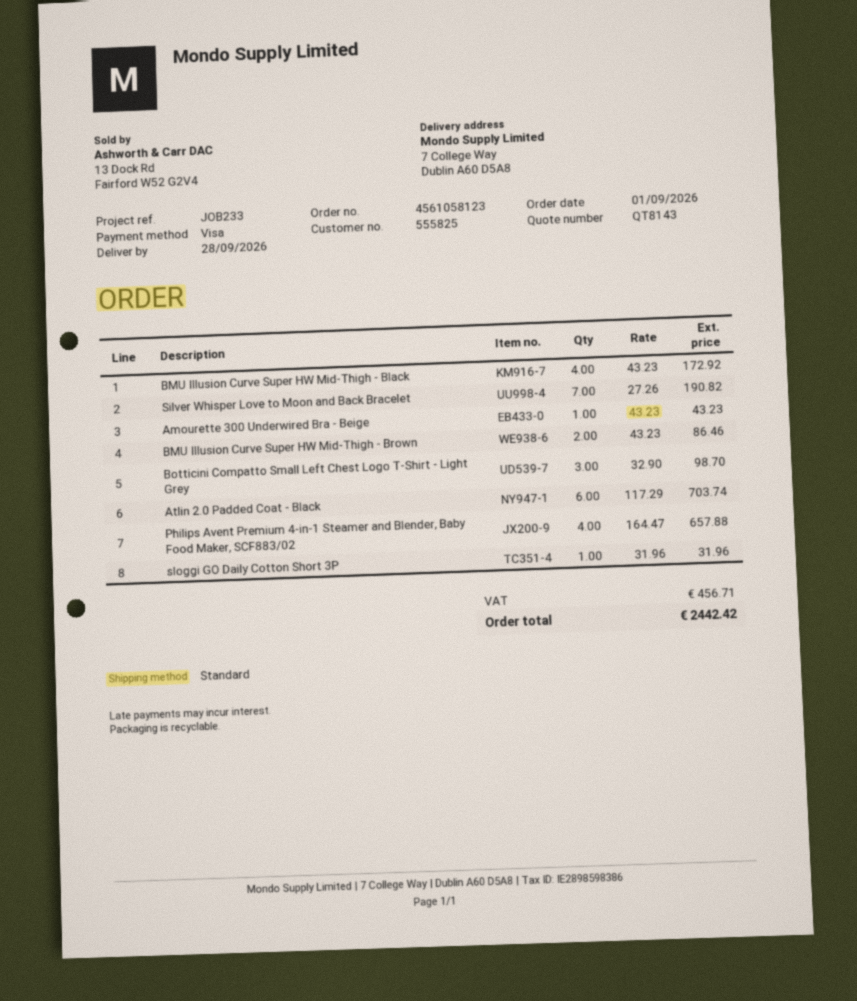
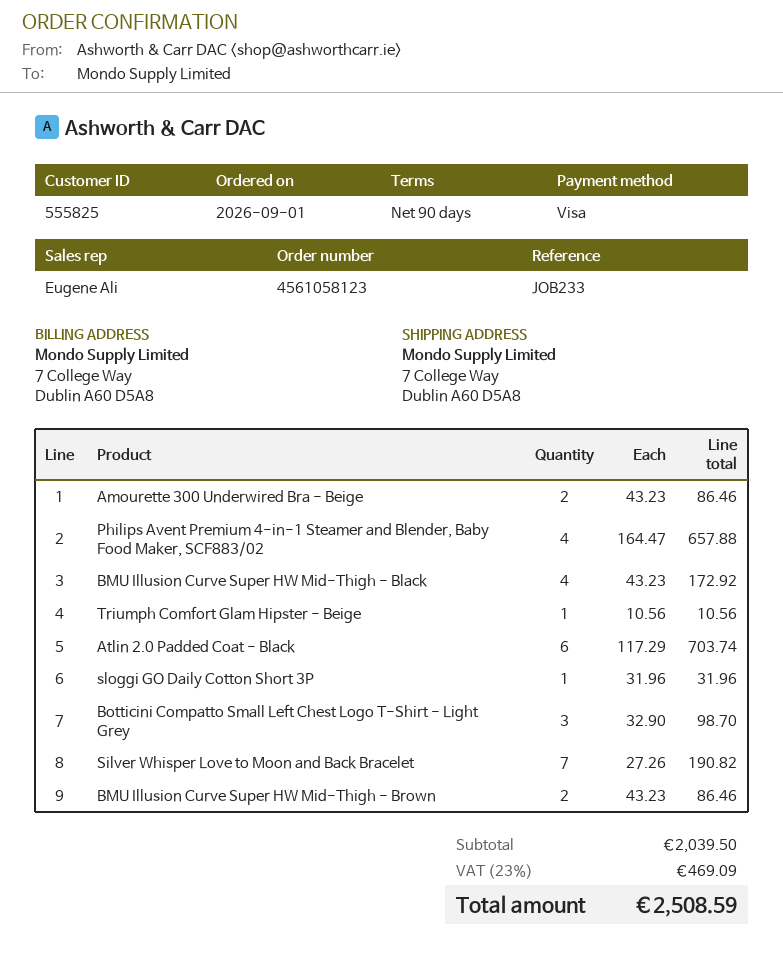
Amourette 300 Underwired Bra - Beige: 1 x 43.23 = 43.23 -> 2 x 43.23 = 86.46
Triumph Comfort Glam Hipster - Beige: none -> 1 x 10.56 = 10.56
tax: 456.71 -> 469.09
total: 2442.42 -> 2508.59

